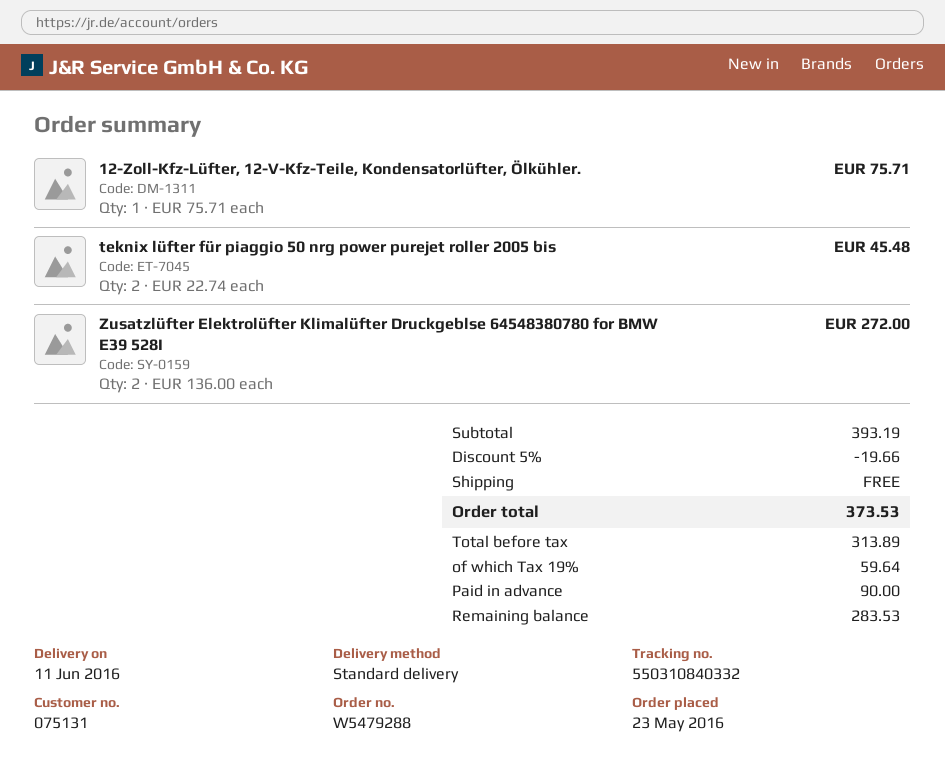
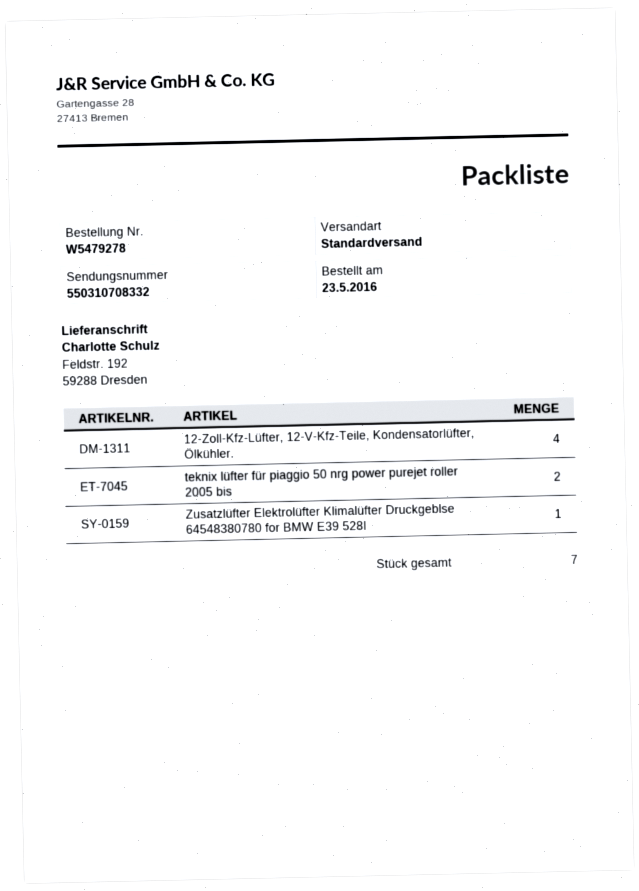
order number: W5479288 -> W5479278
tracking number: 550310840332 -> 550310708332
12-Zoll-Kfz-Lüfter, 12-V-Kfz-Teile, Kondensatorlüfter, Ölkühler.: 1 -> 4
Zusatzlüfter Elektrolüfter Klimalüfter Druckgeblse 64548380780 for BMW E39 528I: 2 -> 1

